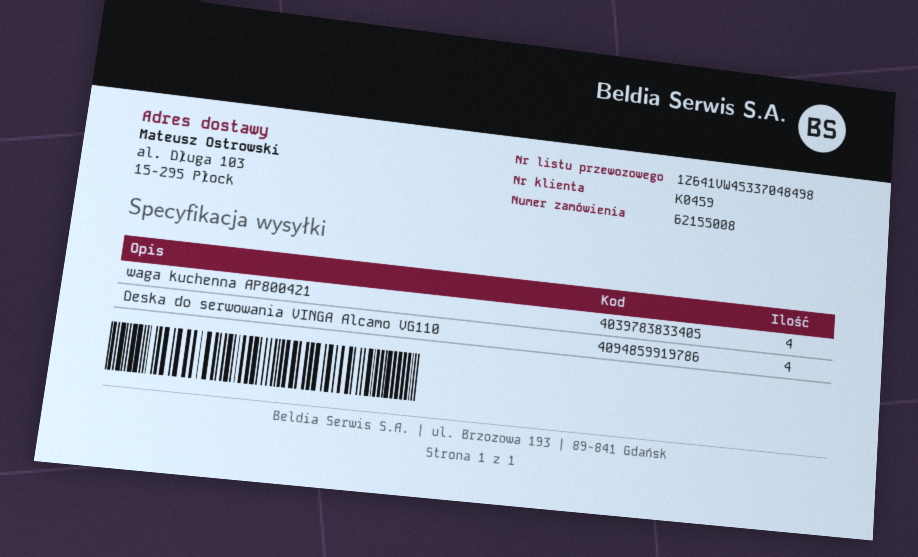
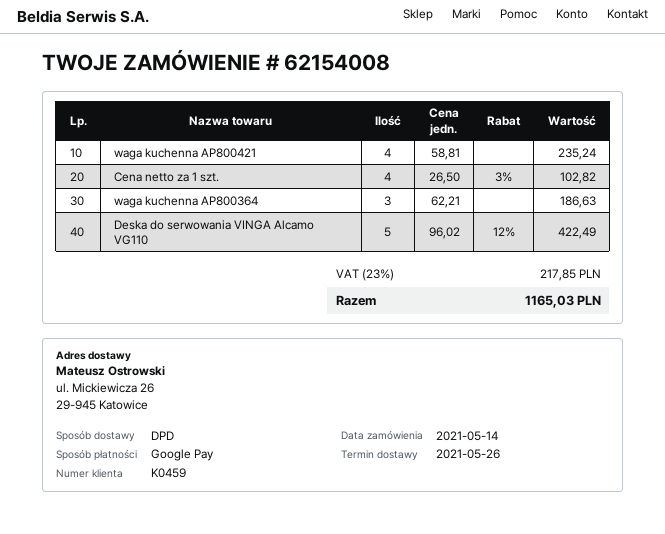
order number: 62155008 -> 62154008
ship to: al. Długa 103, 15-295 Płock -> ul. Mickiewicza 26, 29-945 Katowice
Deska do serwowania VINGA Alcamo VG110: 4 -> 5
Cena netto za 1 szt.: none -> 4
waga kuchenna AP800364: none -> 3

